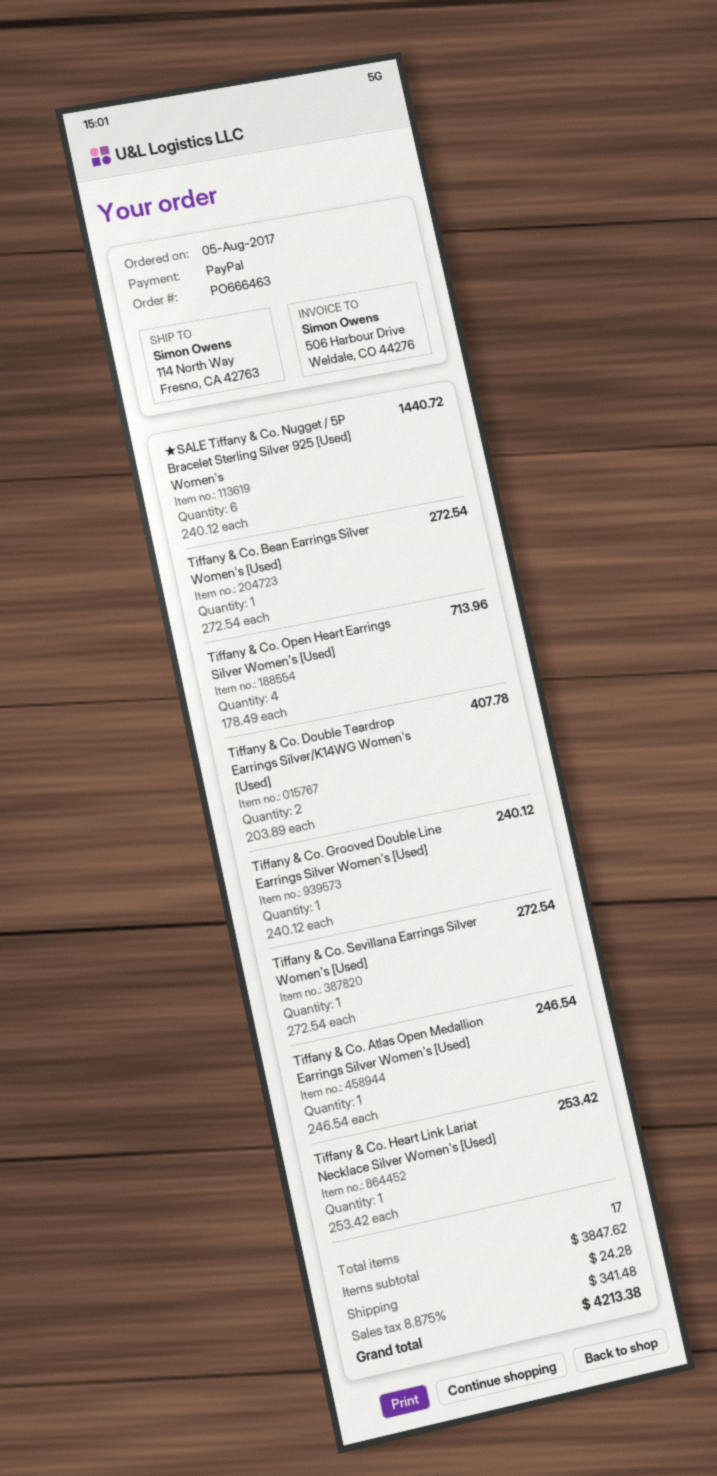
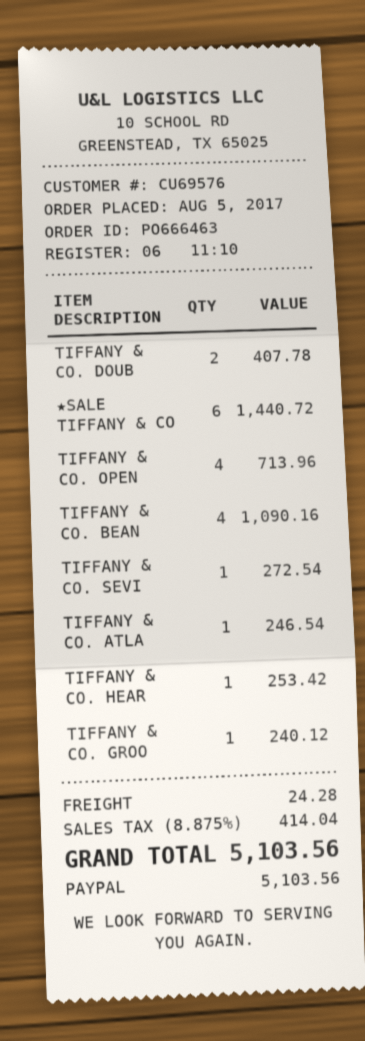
Tiffany & Co. Bean Earrings Silver Women's [Used]: 1 for 272.54 -> 4 for 1090.16
tax: 8.875% = 341.48 -> 8.875% = 414.04
total: 4213.38 -> 5103.56

